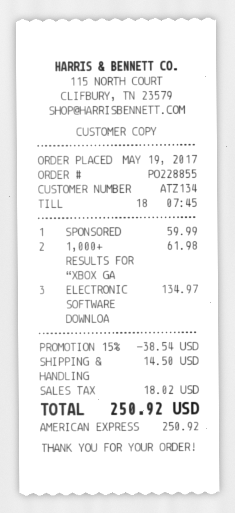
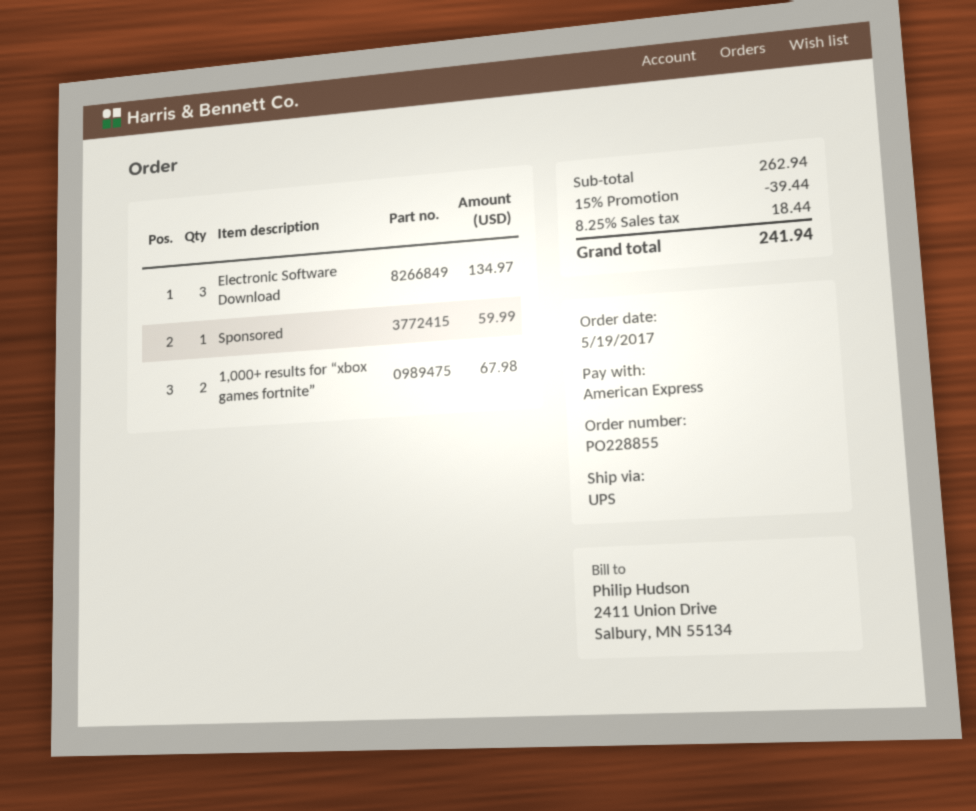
1,000+ RESULTS FOR “XBOX GA: 2 for 61.98 -> 2 for 67.98
discount: 15% = 38.54 -> 15% = 39.44
shipping: 14.50 -> none
tax: 18.02 -> 18.44
total: 250.92 -> 241.94

